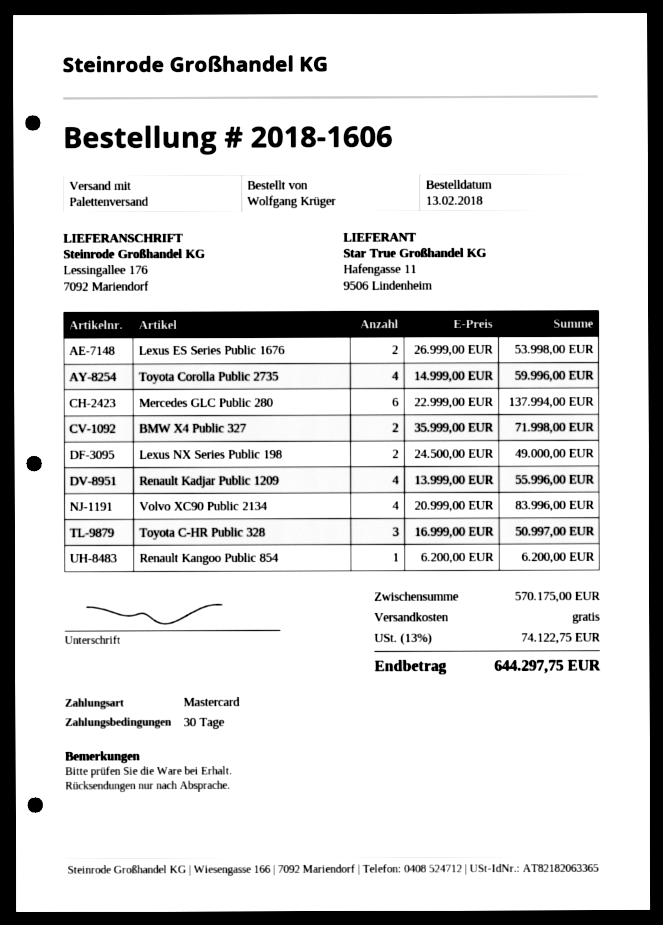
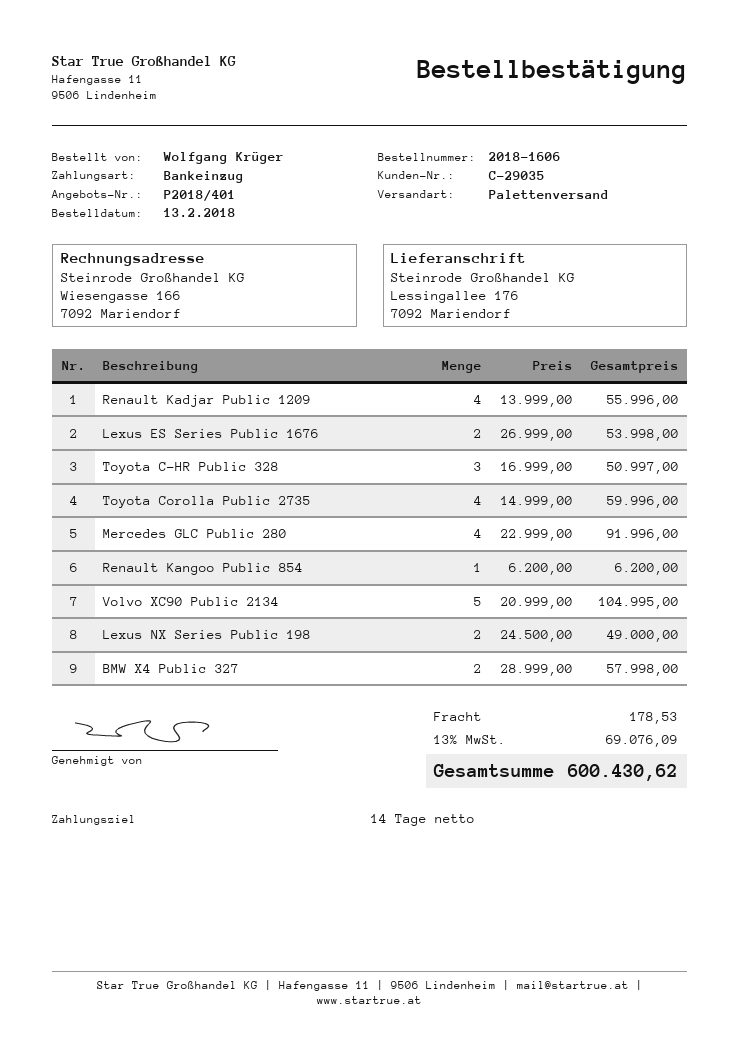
payment terms: 30 days -> 14 days
payment method: Mastercard -> direct debit
Mercedes GLC Public 280: 6 x 22999.00 = 137994.00 -> 4 x 22999.00 = 91996.00
BMW X4 Public 327: 2 x 35999.00 = 71998.00 -> 2 x 28999.00 = 57998.00
Volvo XC90 Public 2134: 4 x 20999.00 = 83996.00 -> 5 x 20999.00 = 104995.00
shipping: 0.00 -> 178.53
tax: 13% = 74122.75 -> 13% = 69076.09
total: 644297.75 -> 600430.62

